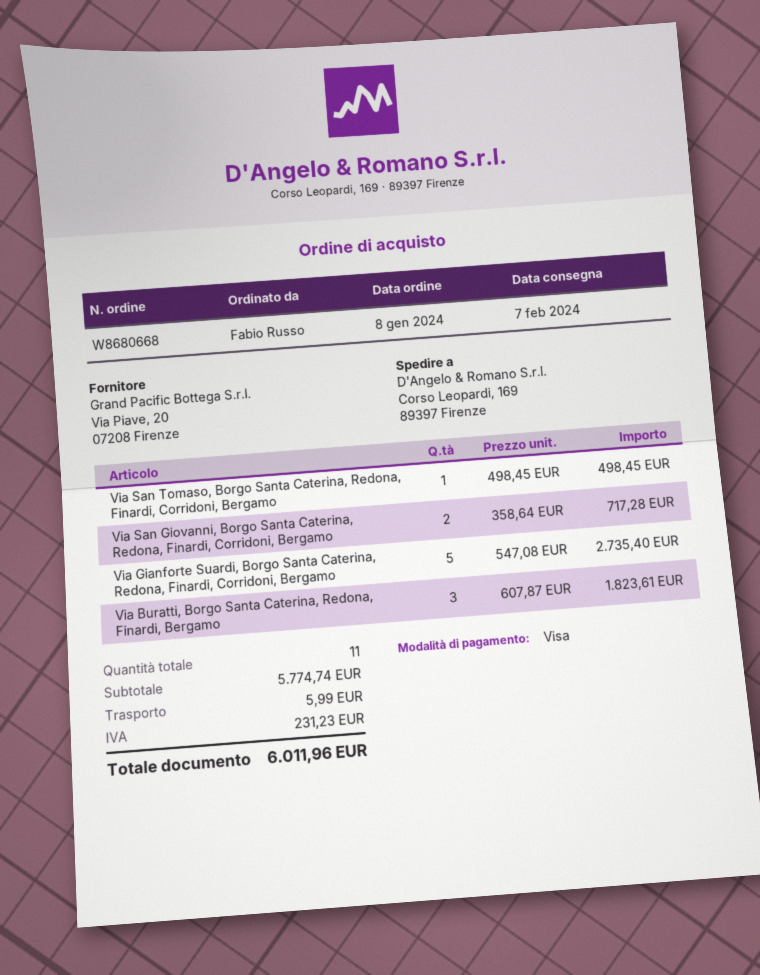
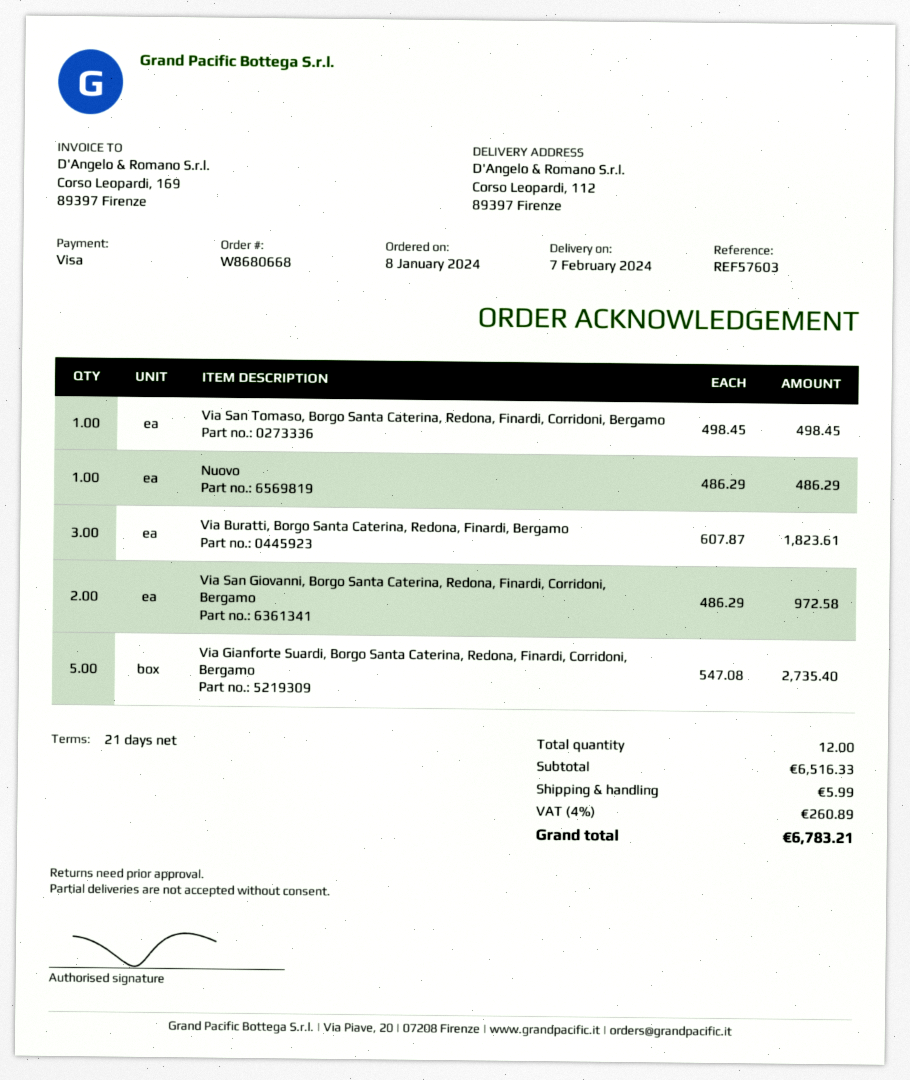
ship to: Corso Leopardi, 169, 89397 Firenze -> Corso Leopardi, 112, 89397 Firenze
Via San Giovanni, Borgo Santa Caterina, Redona, Finardi, Corridoni, Bergamo: 2 x 358.64 = 717.28 -> 2 x 486.29 = 972.58
Nuovo: none -> 1 x 486.29 = 486.29
total quantity: 11 -> 12
subtotal: 5774.74 -> 6516.33
tax: 231.23 -> 260.89
total: 6011.96 -> 6783.21

